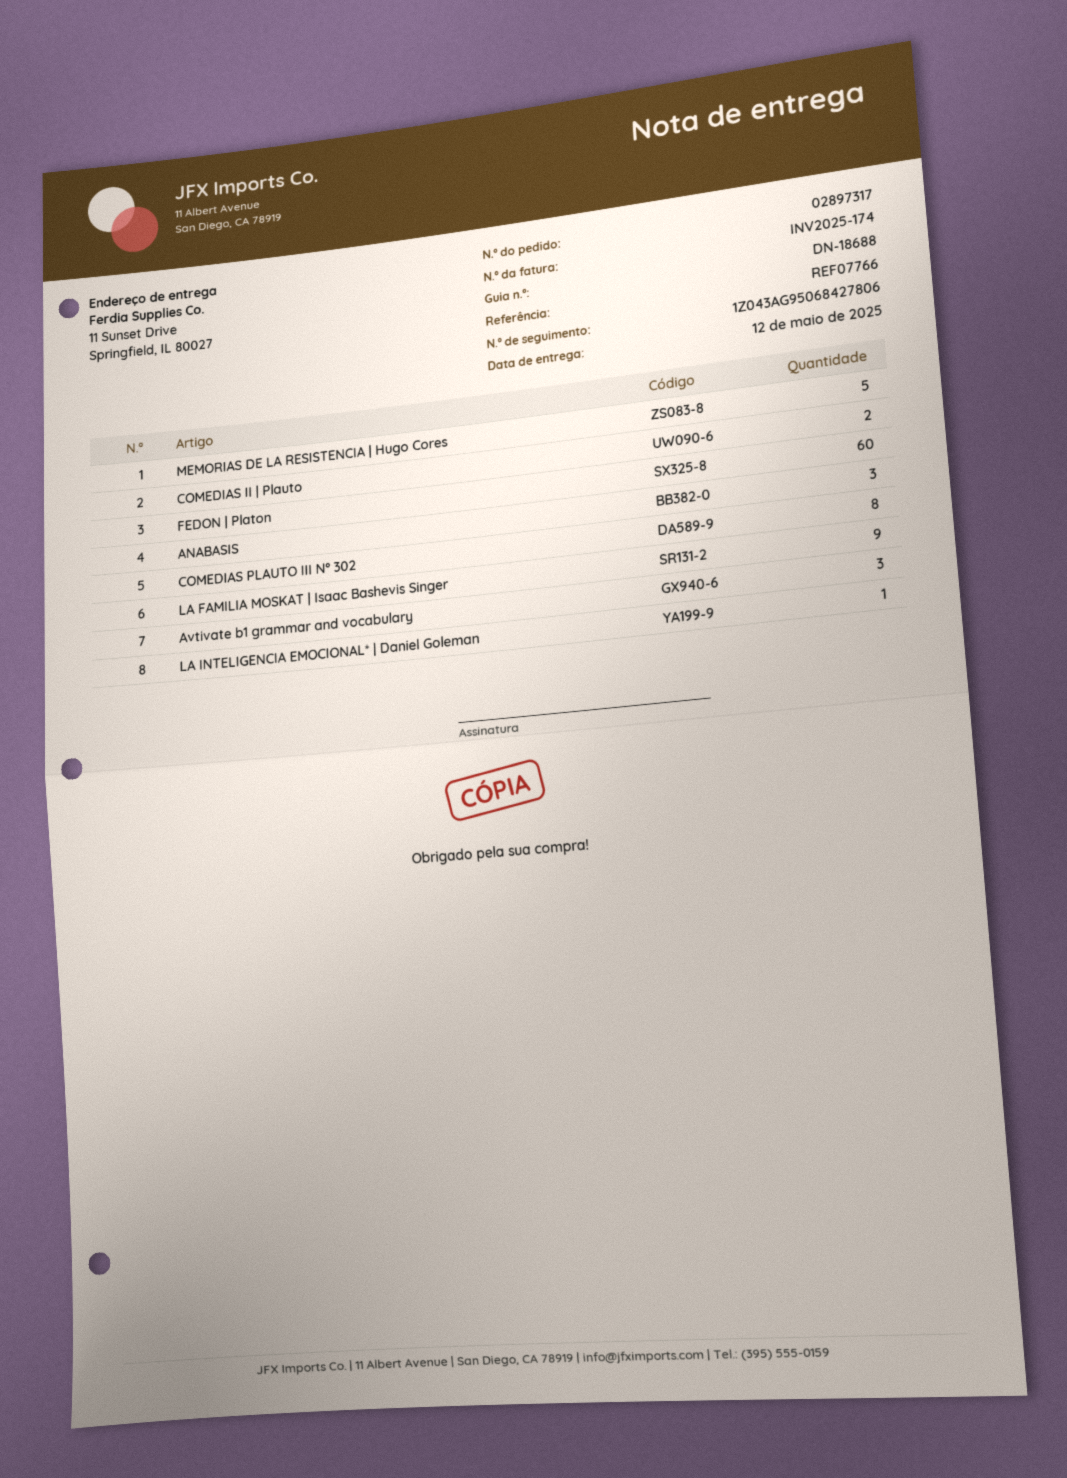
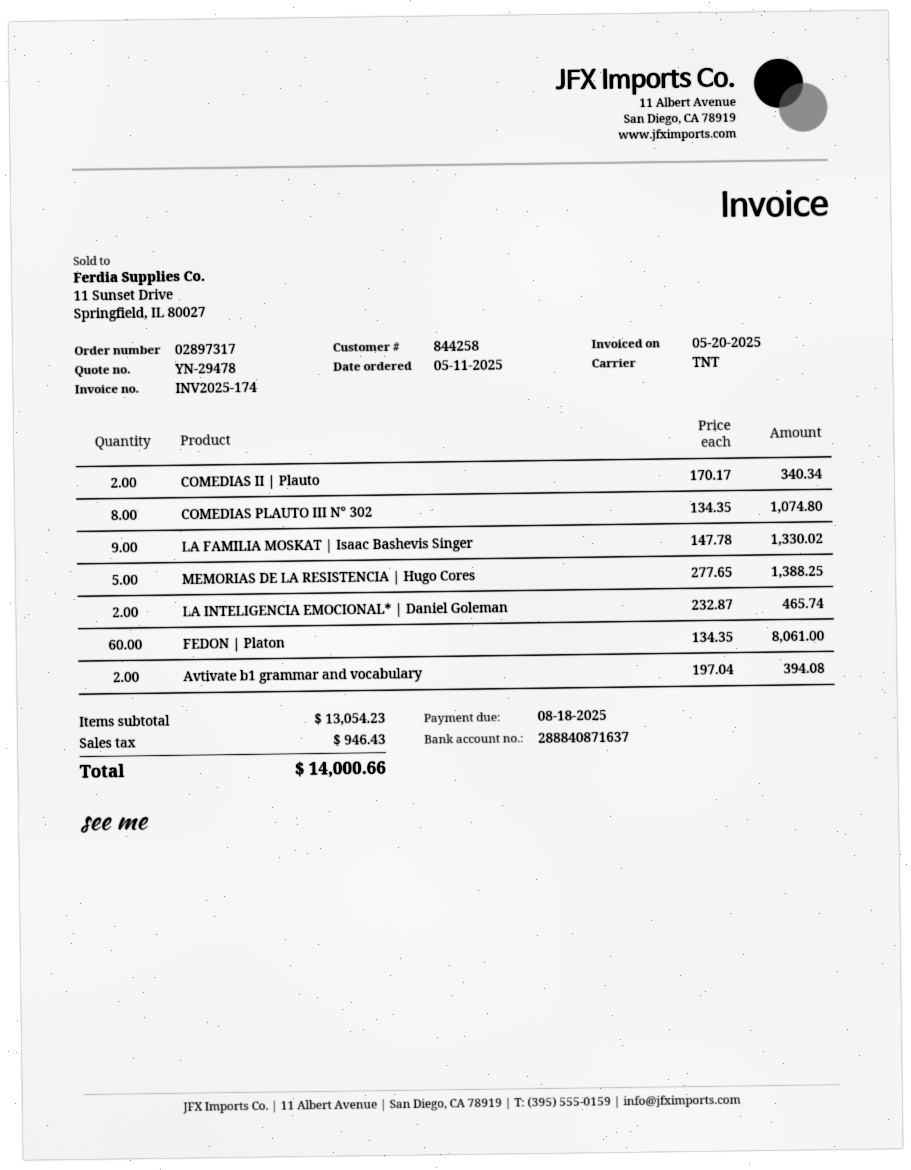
ANABASIS: 3 -> none
Avtivate b1 grammar and vocabulary: 3 -> 2
LA INTELIGENCIA EMOCIONAL* | Daniel Goleman: 1 -> 2

